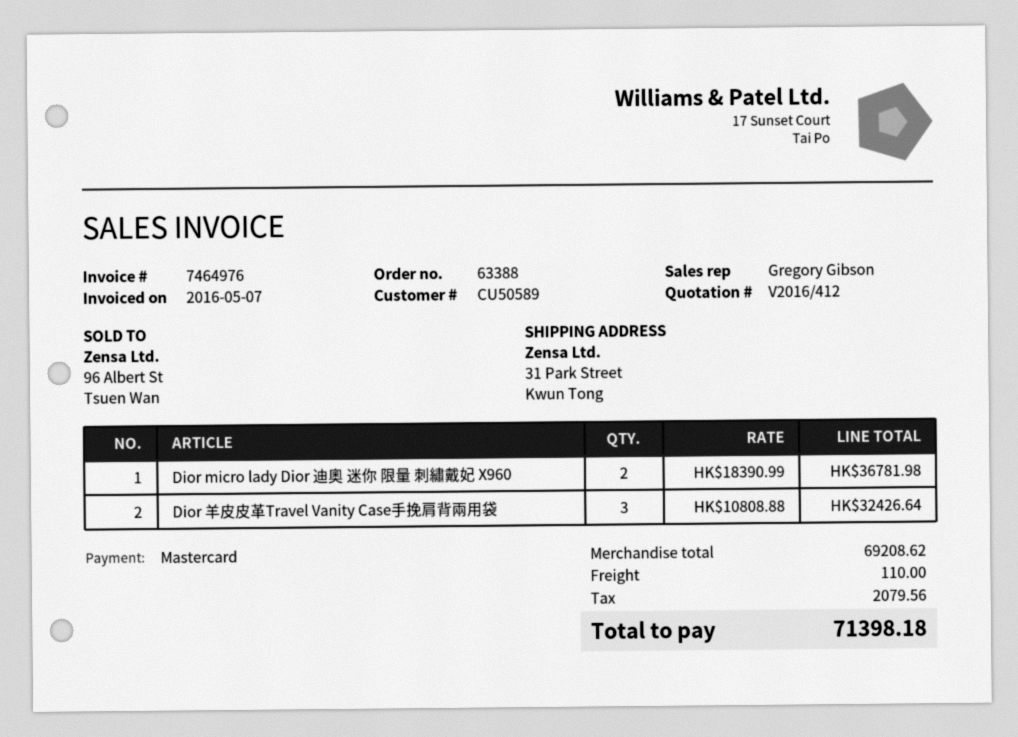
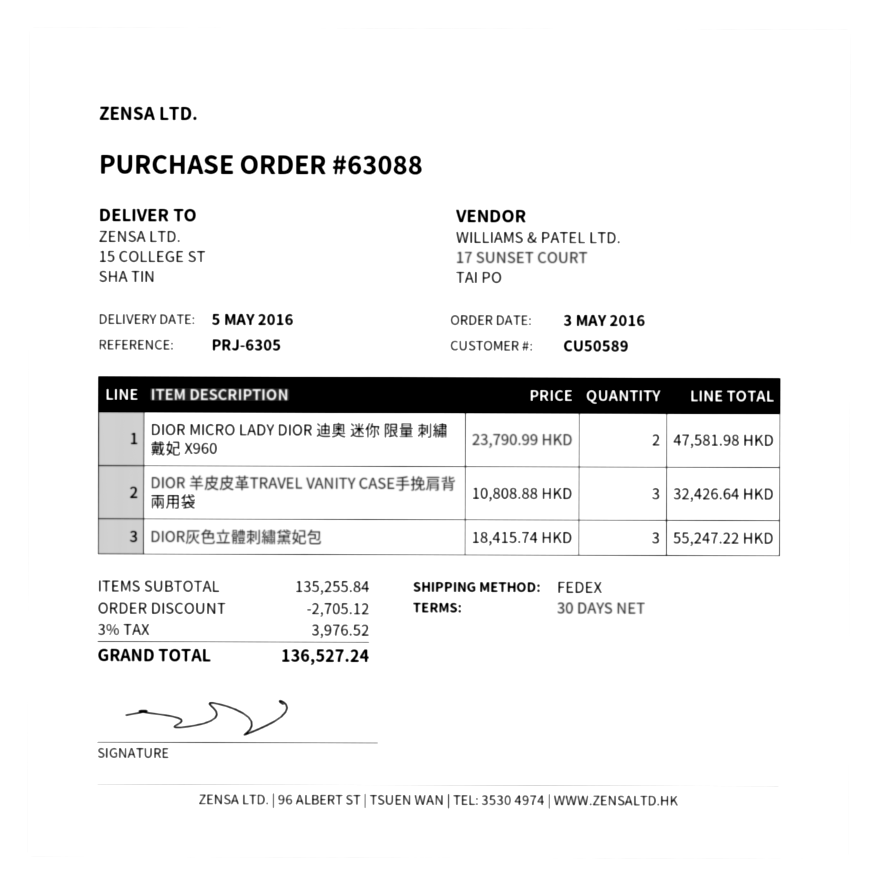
order number: 63388 -> 63088
ship to: 31 Park Street, Kwun Tong -> 15 COLLEGE ST, SHA TIN
Dior micro lady Dior 迪奧 迷你 限量 刺繡戴妃 X960: 2 x 18390.99 = 36781.98 -> 2 x 23790.99 = 47581.98
DIOR灰色立體刺繡黛妃包: none -> 3 x 18415.74 = 55247.22
subtotal: 69208.62 -> 135255.84
discount: none -> 2705.12
shipping: 110.00 -> none
tax: 2079.56 -> 3976.52
total: 71398.18 -> 136527.24

